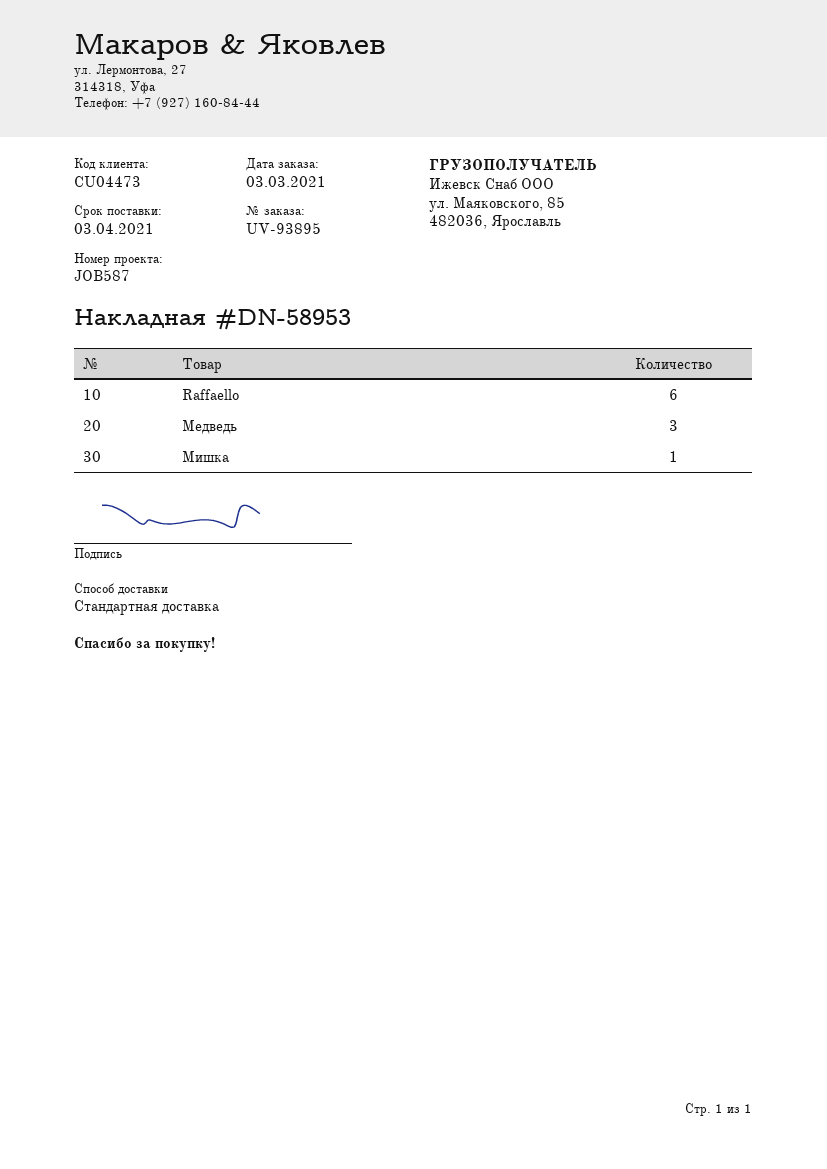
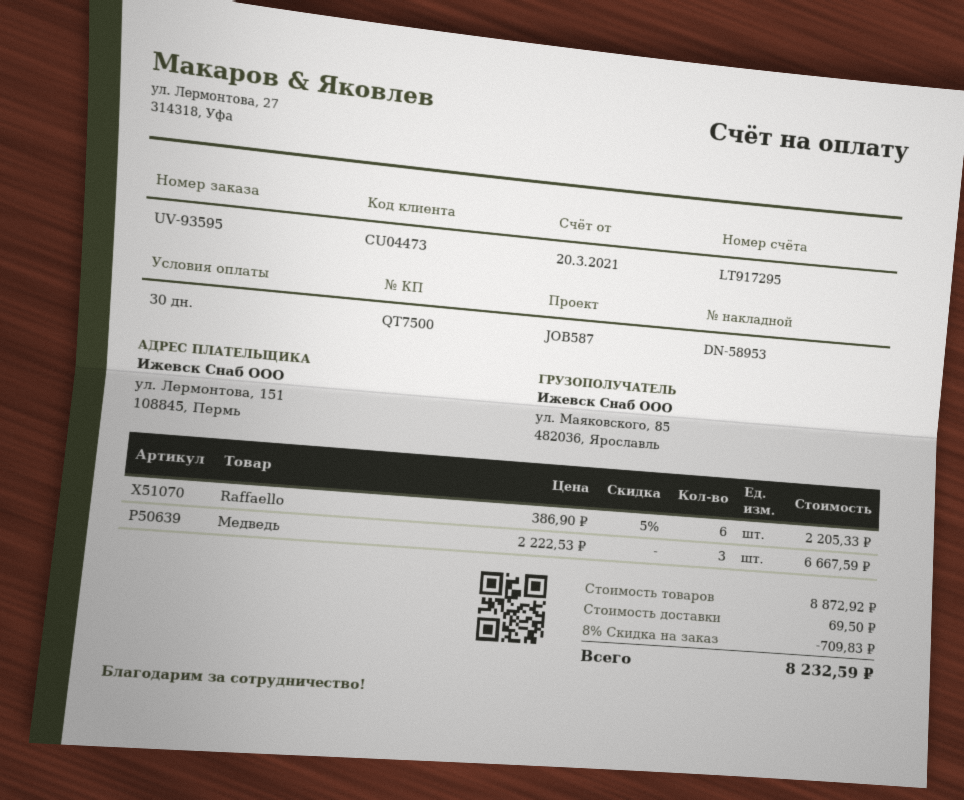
order number: UV-93895 -> UV-93595
Мишка: 1 -> none

